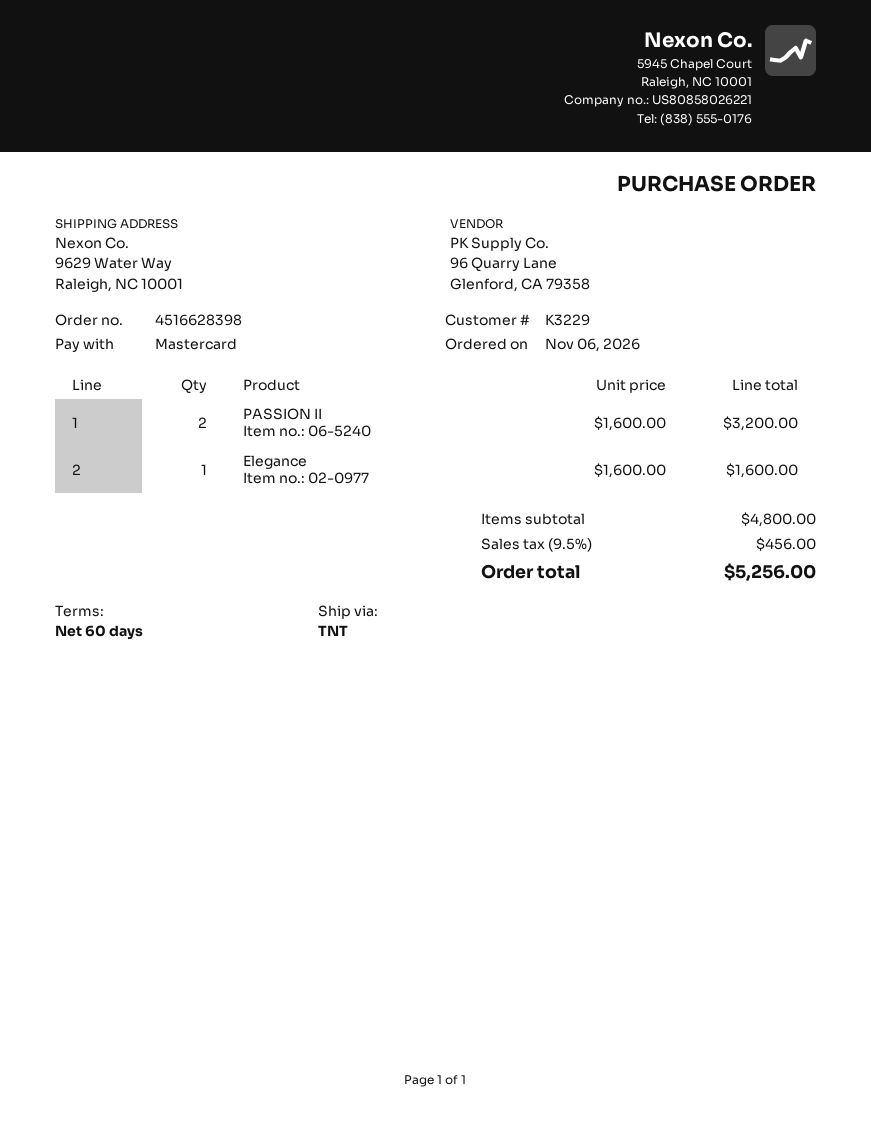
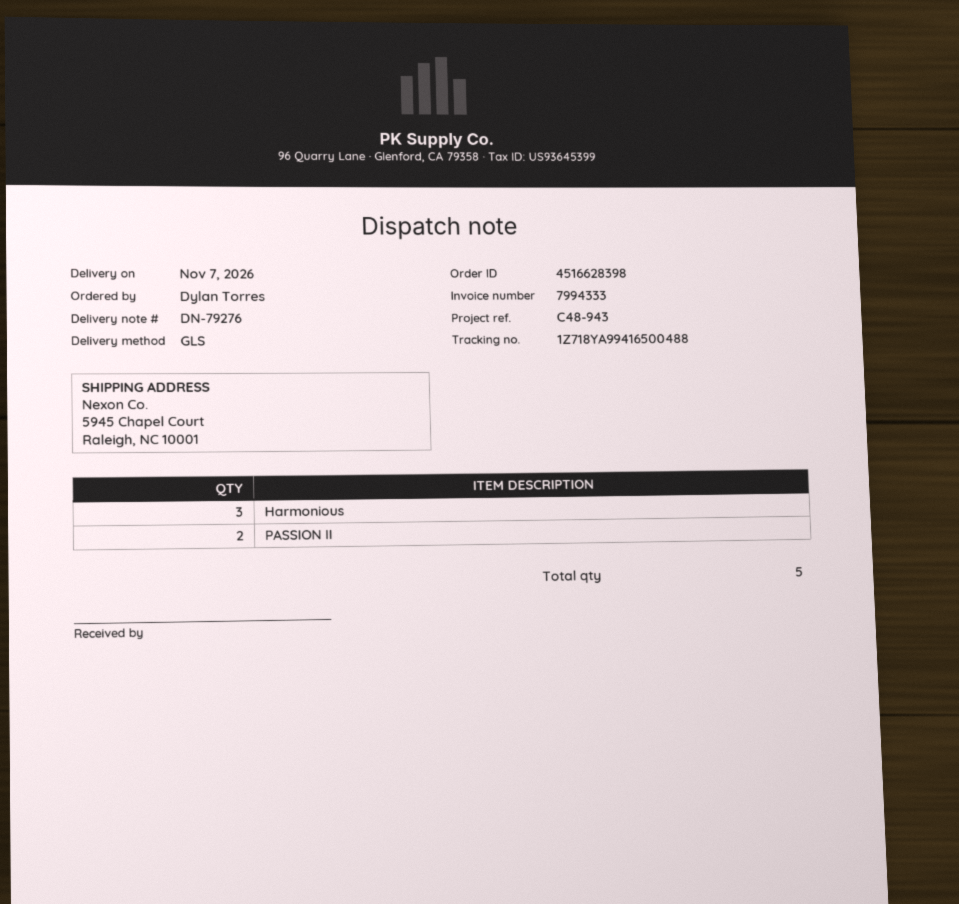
shipping method: TNT -> GLS
ship to: 9629 Water Way, Raleigh, NC 10001 -> 5945 Chapel Court, Raleigh, NC 10001
Elegance: 1 -> none
Harmonious: none -> 3

